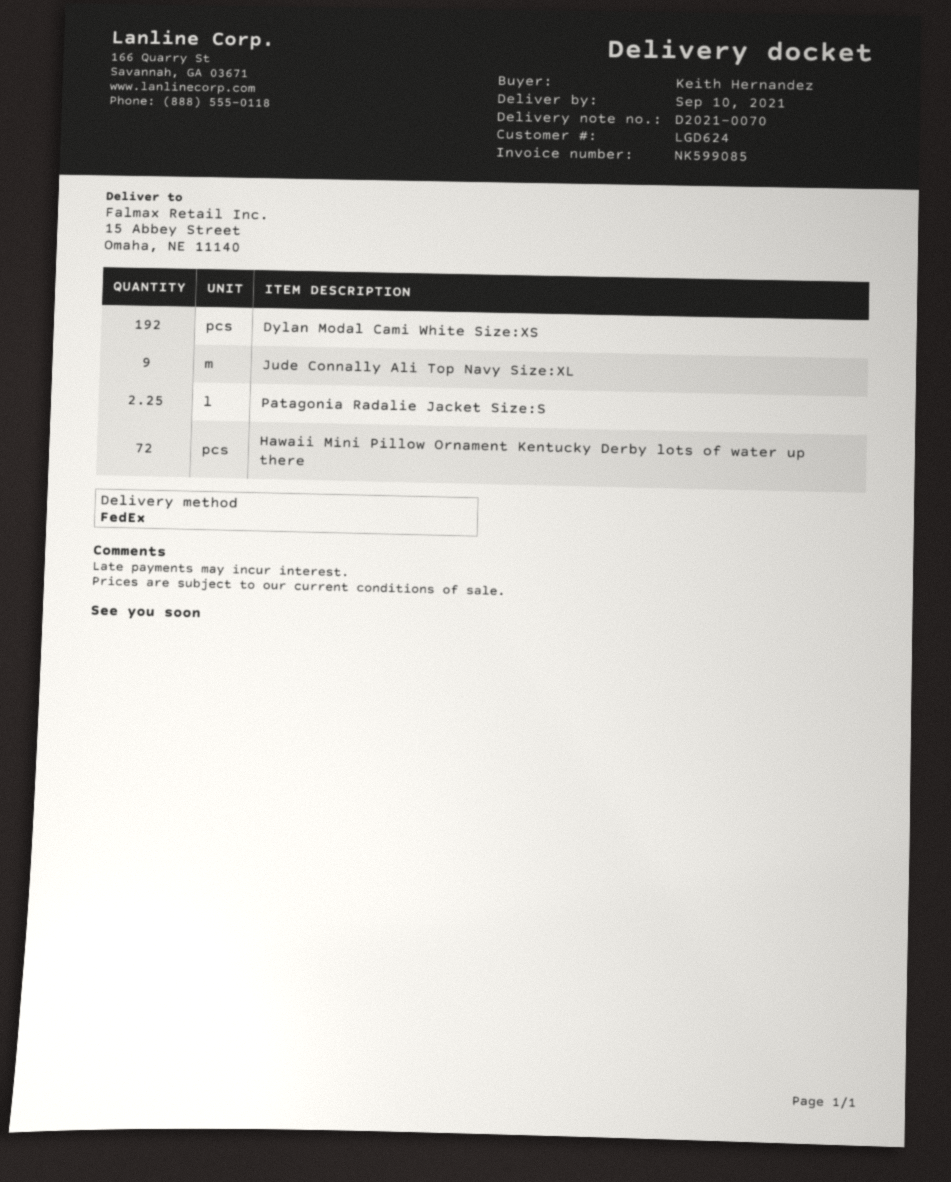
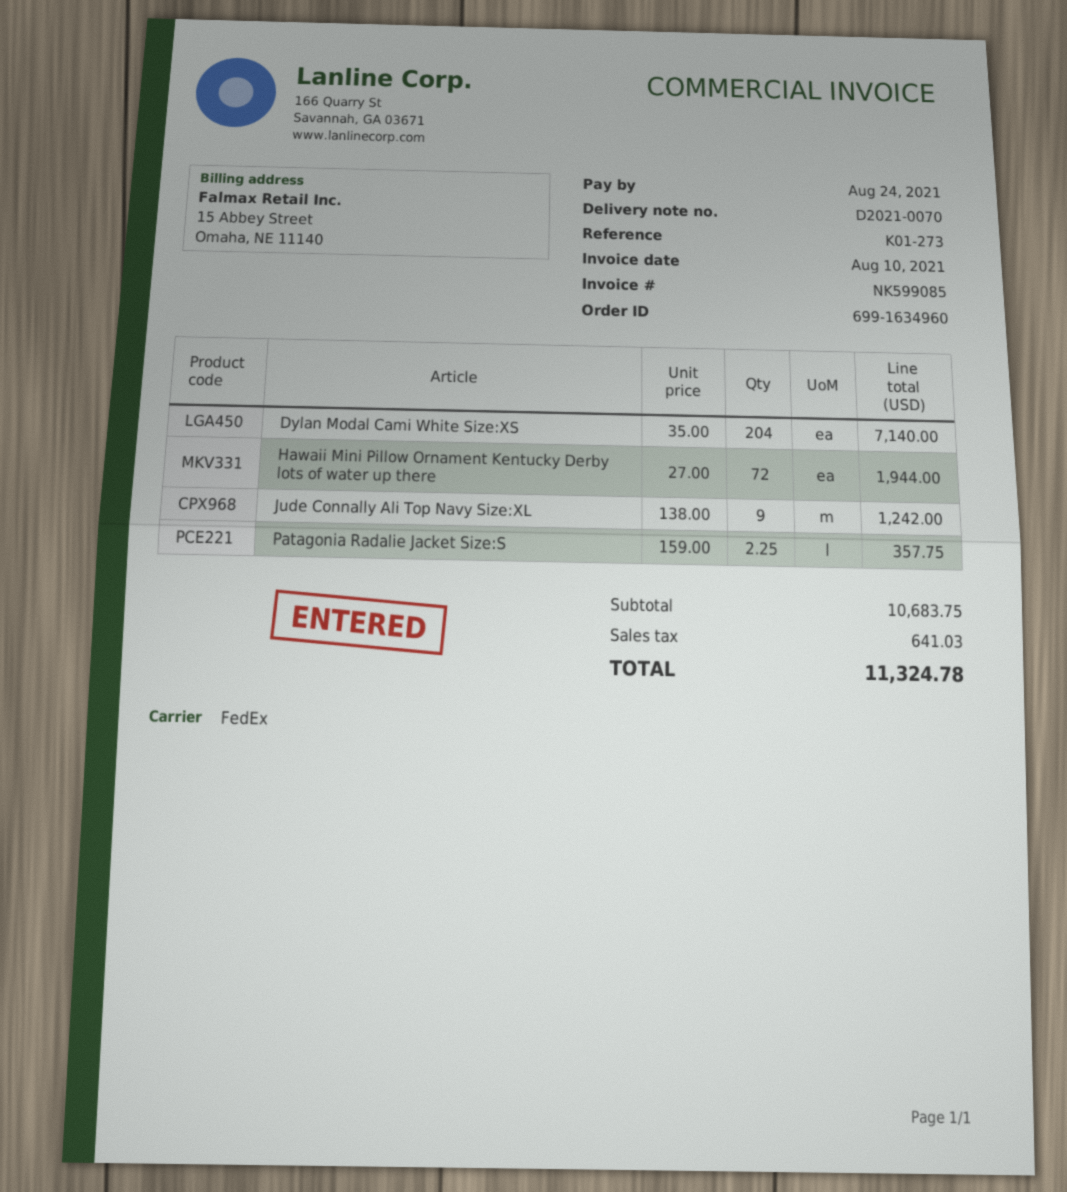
Dylan Modal Cami White Size:XS: 192 -> 204

